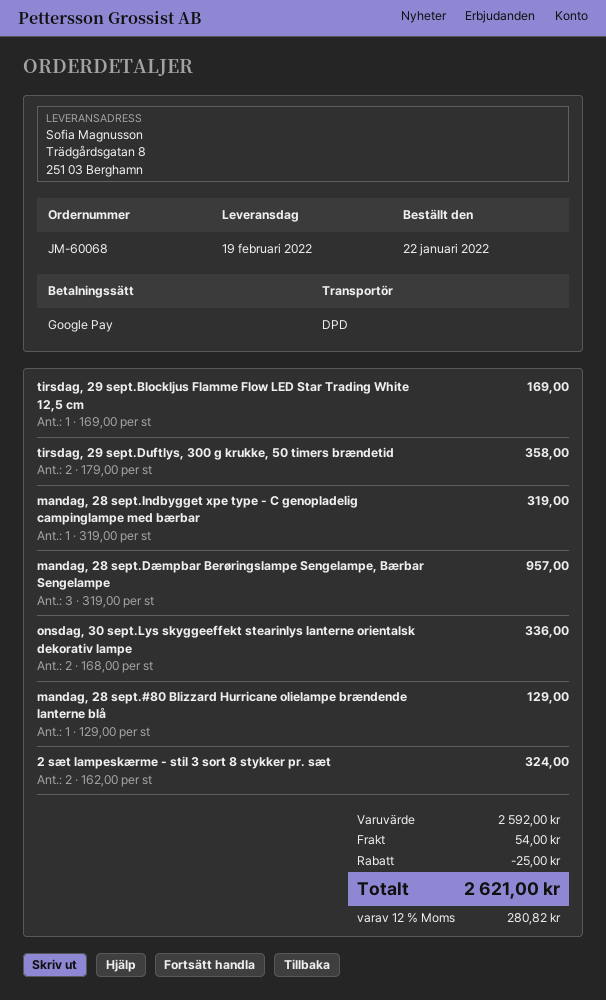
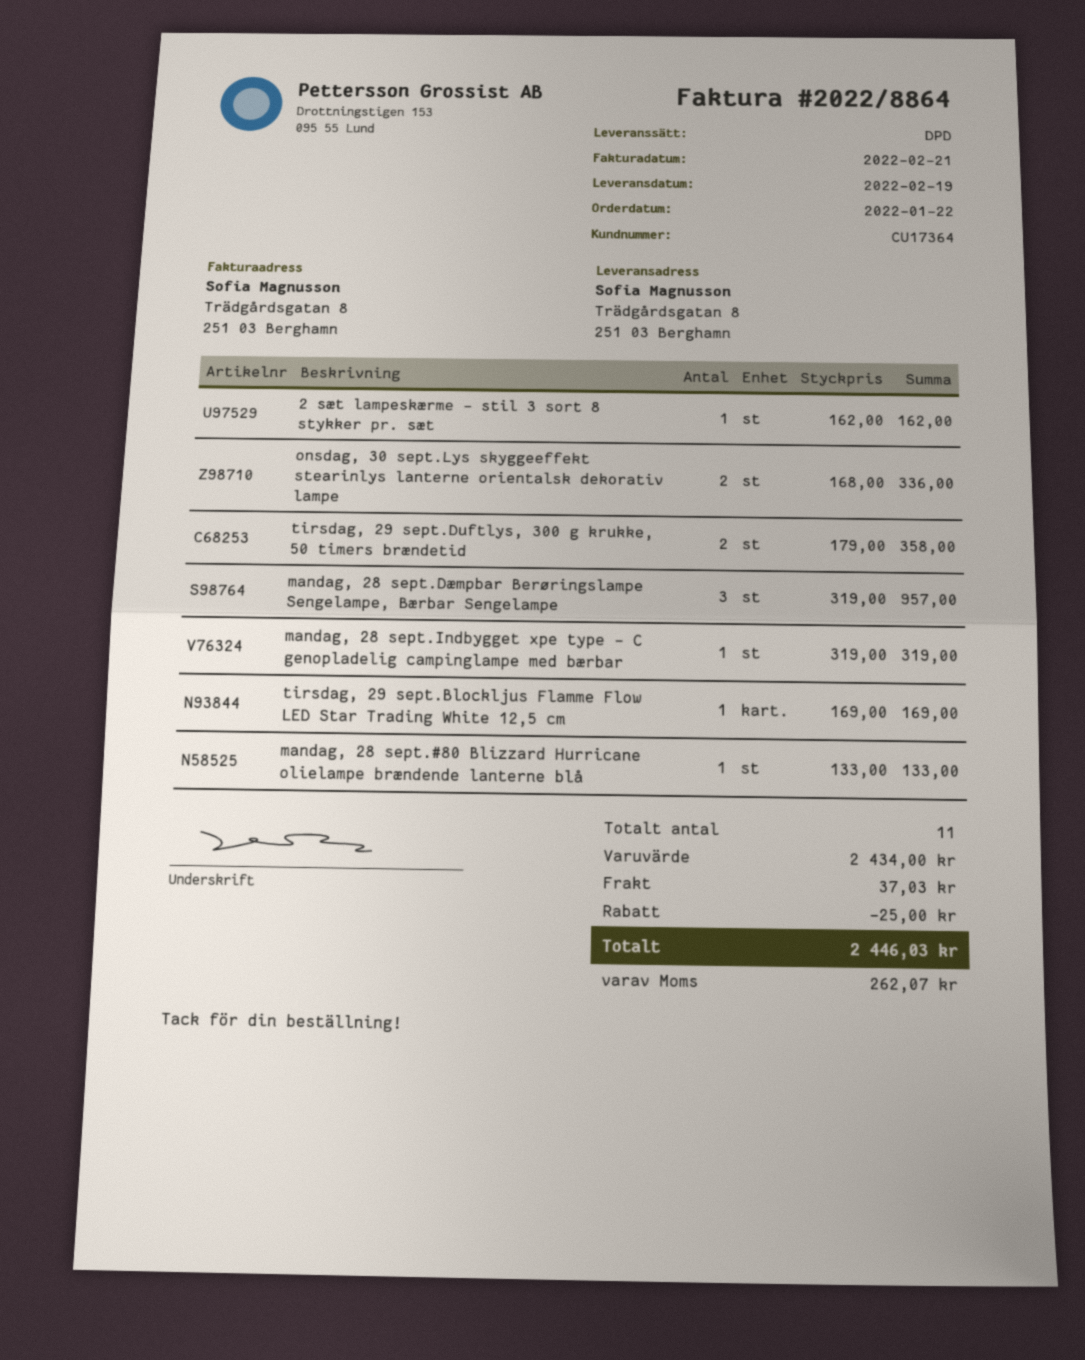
mandag, 28 sept.#80 Blizzard Hurricane olielampe brændende lanterne blå: 1 x 129.00 = 129.00 -> 1 x 133.00 = 133.00
2 sæt lampeskærme - stil 3 sort 8 stykker pr. sæt: 2 x 162.00 = 324.00 -> 1 x 162.00 = 162.00
subtotal: 2592.00 -> 2434.00
shipping: 54.00 -> 37.03
tax: 280.82 -> 262.07
total: 2621.00 -> 2446.03

